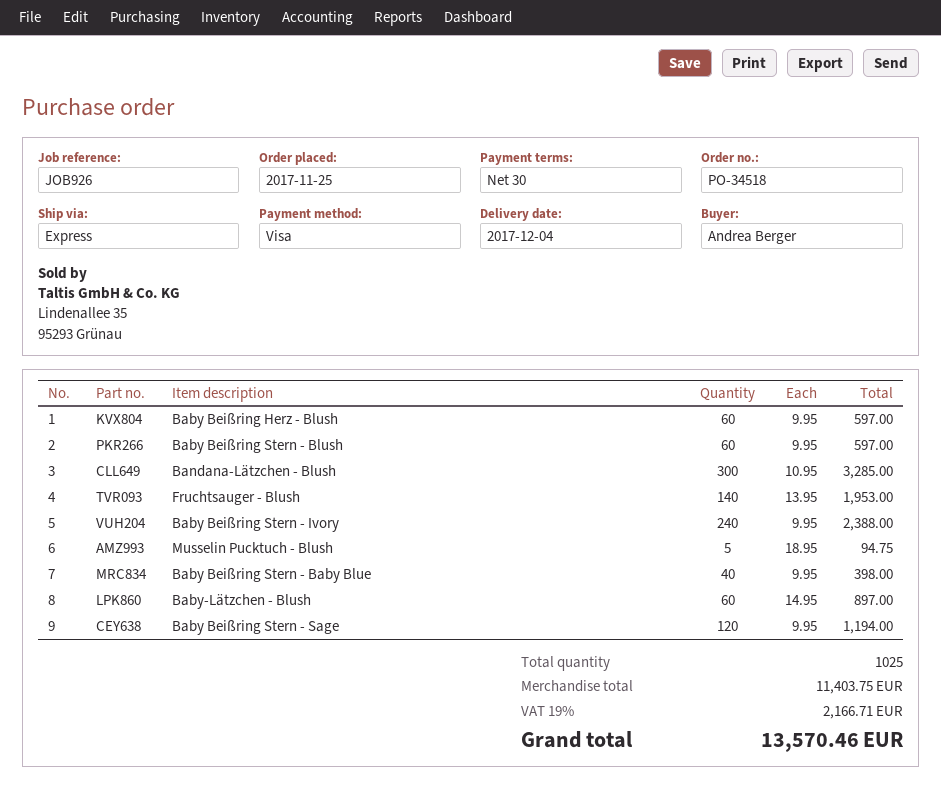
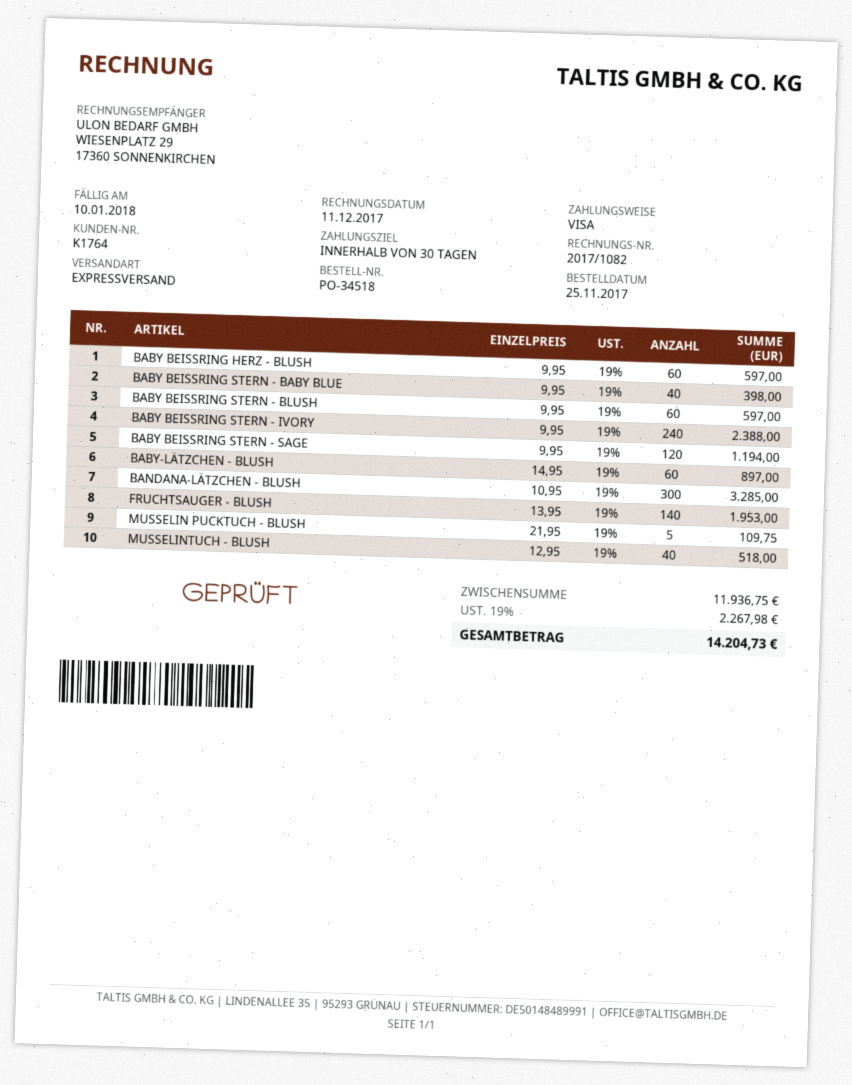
Musselin Pucktuch - Blush: 5 x 18.95 = 94.75 -> 5 x 21.95 = 109.75
MUSSELINTUCH - BLUSH: none -> 40 x 12.95 = 518.00
subtotal: 11403.75 -> 11936.75
tax: 19% = 2166.71 -> 19% = 2267.98
total: 13570.46 -> 14204.73

